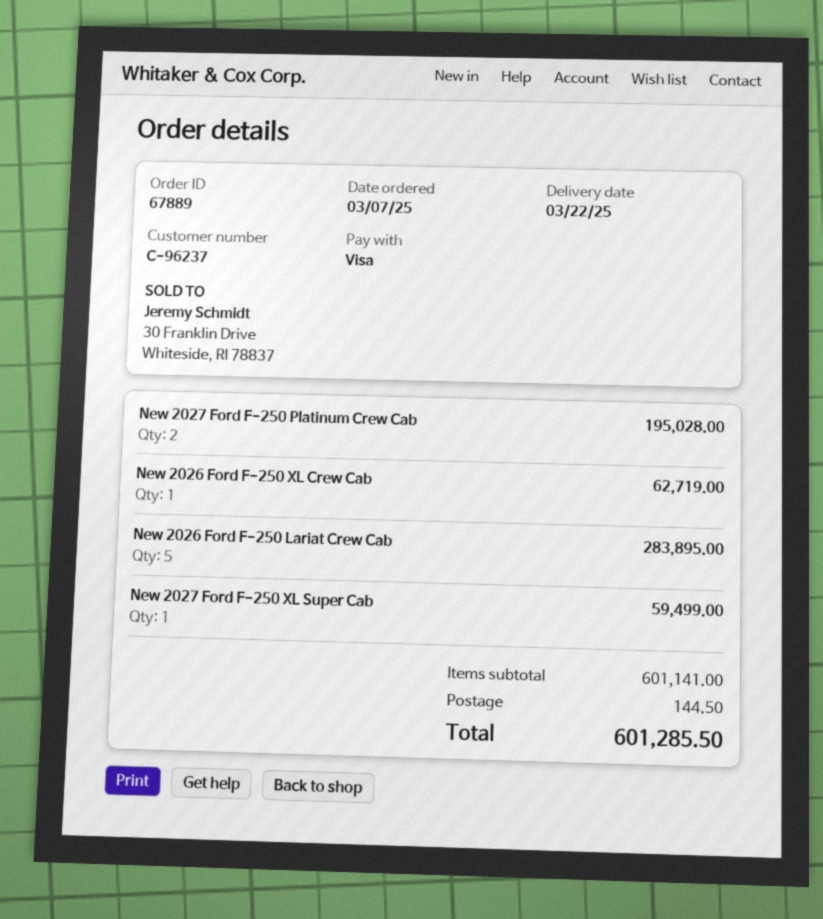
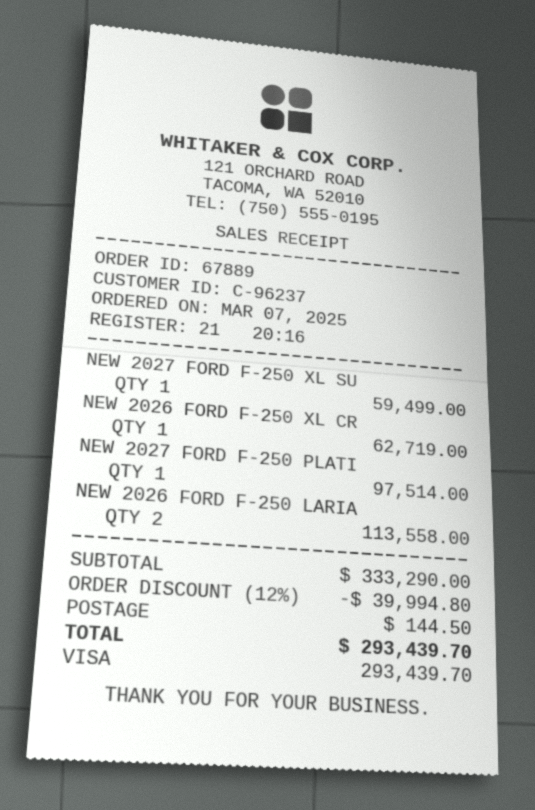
New 2027 Ford F-250 Platinum Crew Cab: 2 for 195028.00 -> 1 for 97514.00
New 2026 Ford F-250 Lariat Crew Cab: 5 for 283895.00 -> 2 for 113558.00
subtotal: 601141.00 -> 333290.00
discount: none -> 12% = 39994.80
total: 601285.50 -> 293439.70

